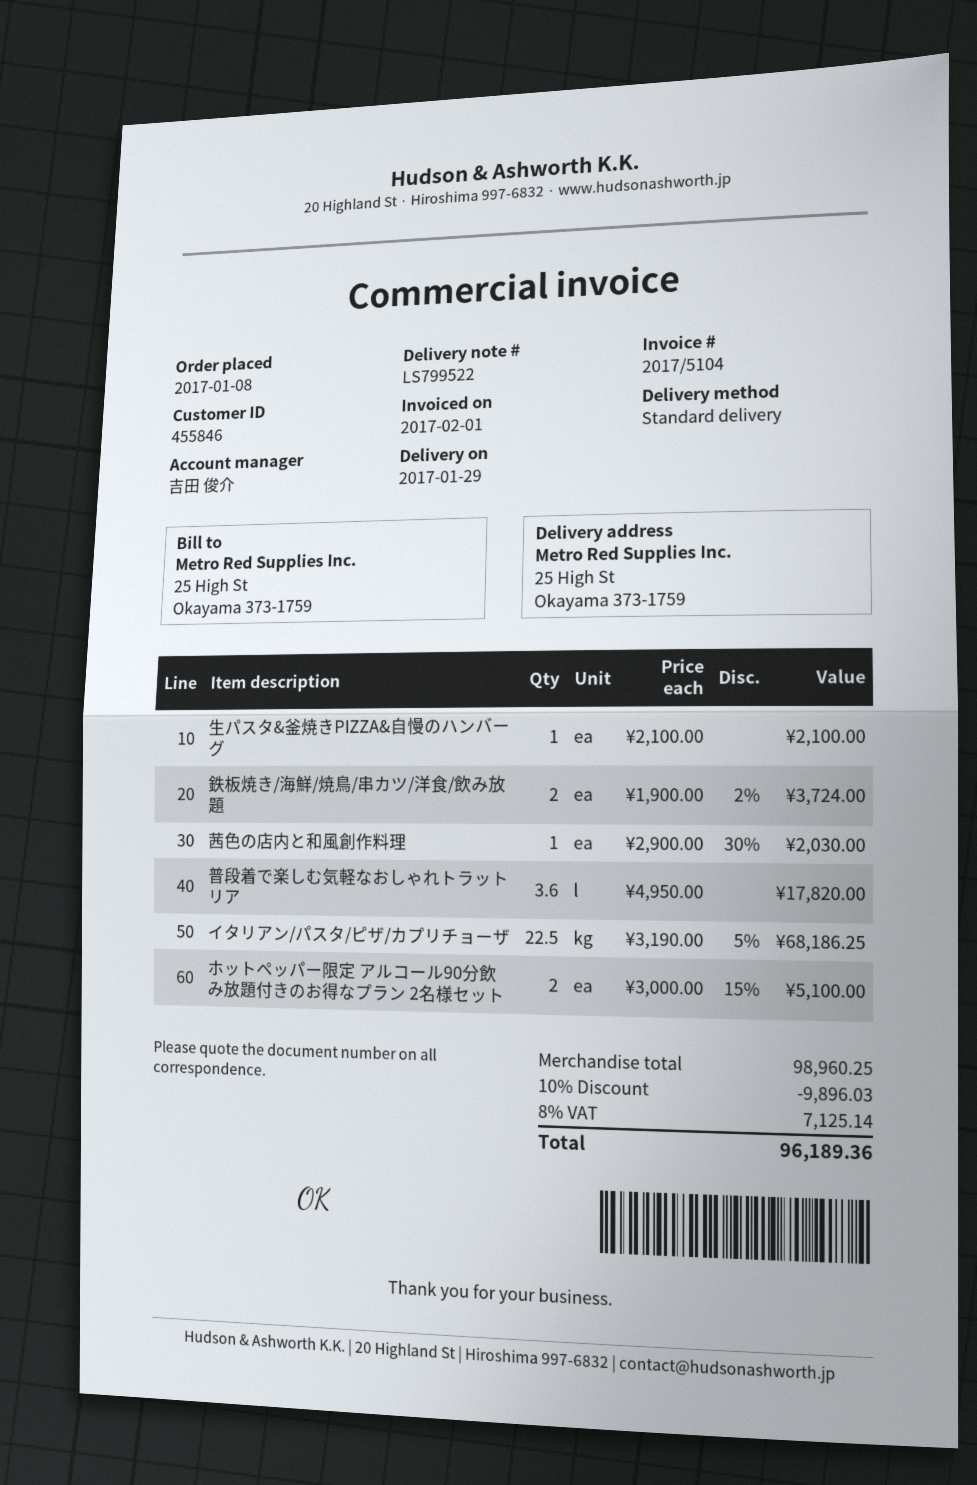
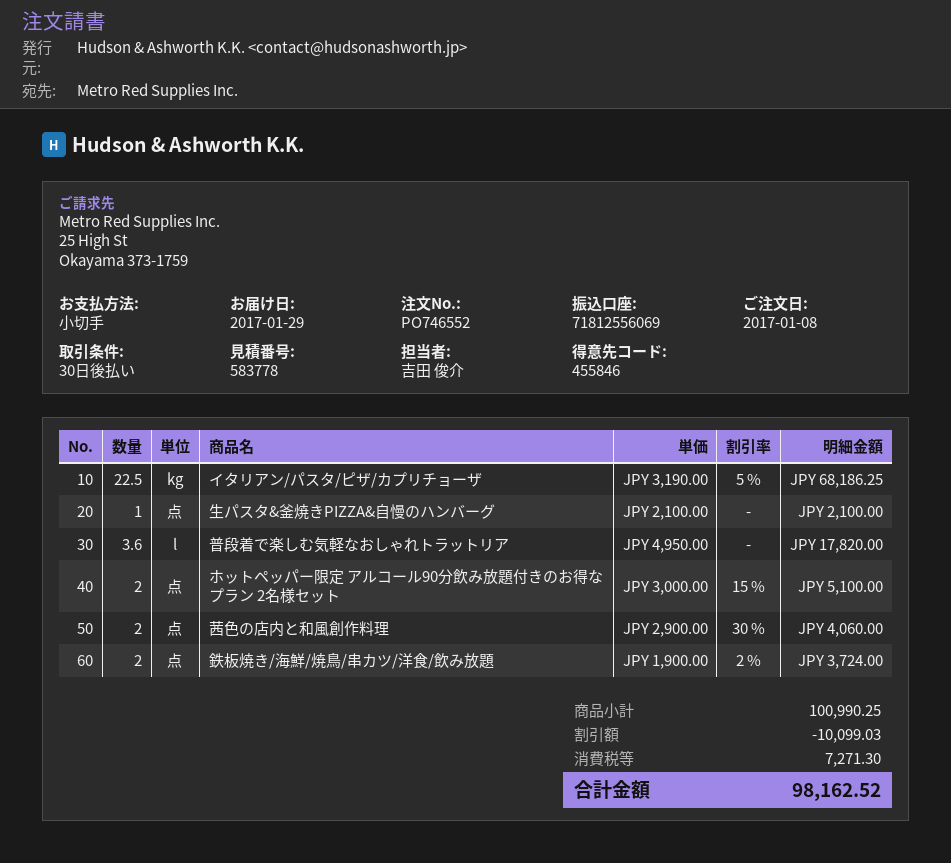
茜色の店内と和風創作料理: 1 x 2900.00 - 30% = 2030.00 -> 2 x 2900.00 - 30% = 4060.00
subtotal: 98960.25 -> 100990.25
discount: 9896.03 -> 10099.03
tax: 7125.14 -> 7271.30
total: 96189.36 -> 98162.52

